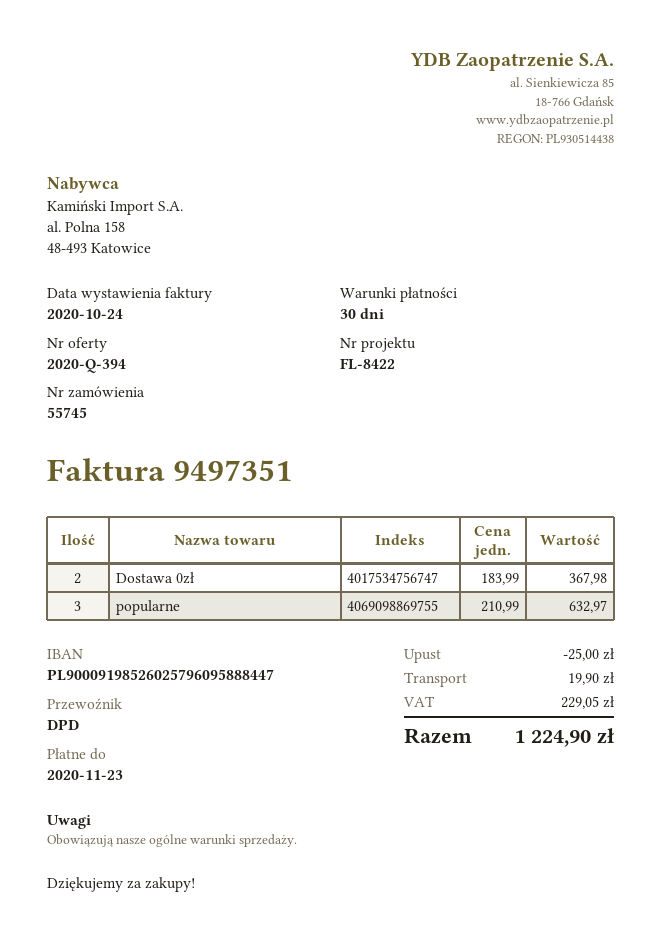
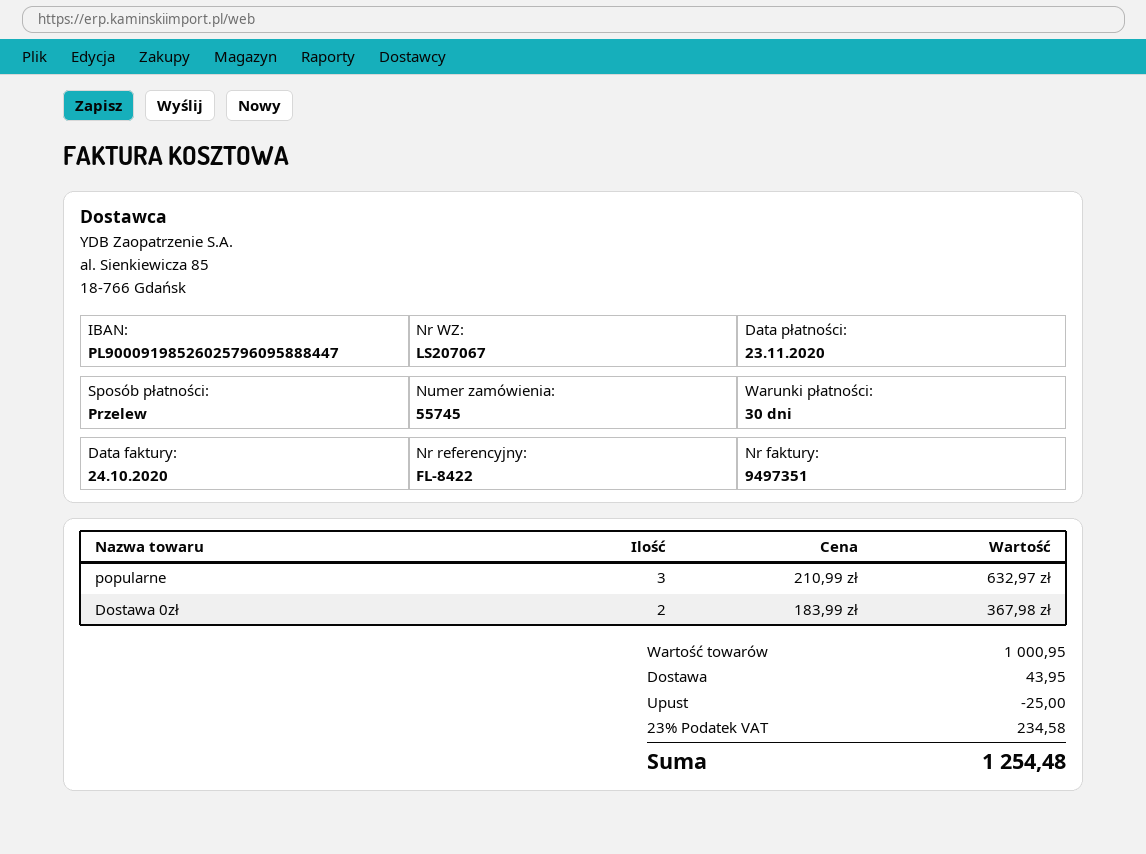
shipping: 19.90 -> 43.95
tax: 229.05 -> 234.58
total: 1224.90 -> 1254.48

